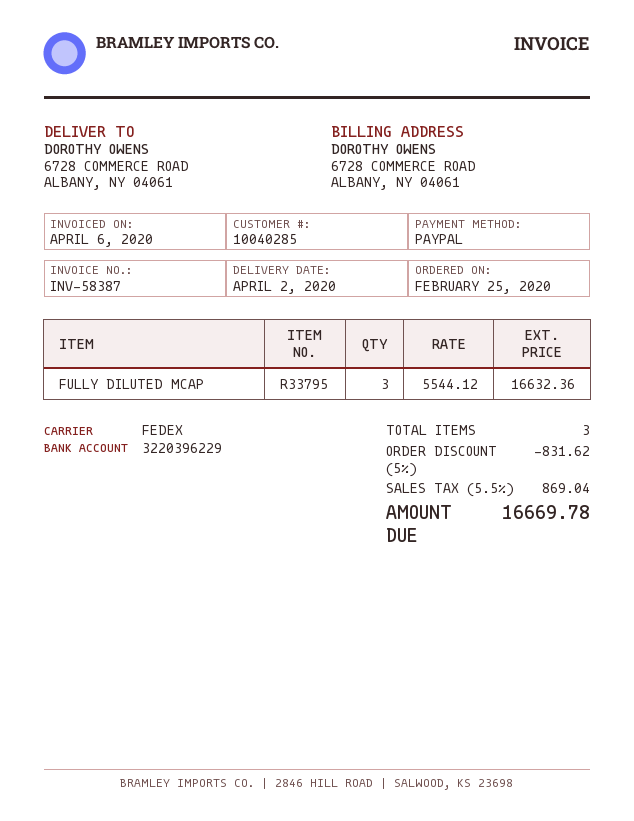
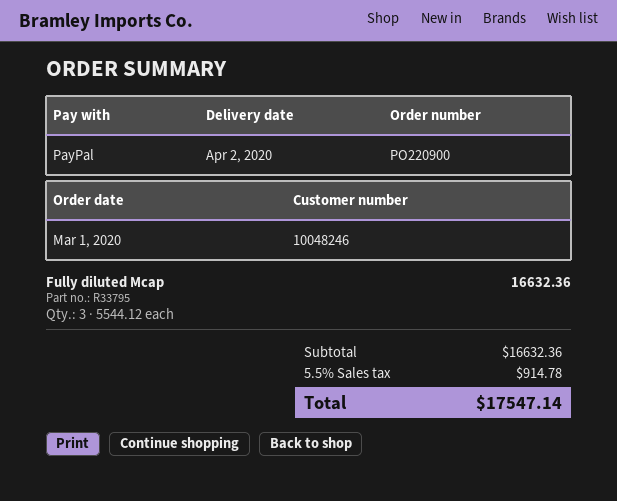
order date: 2020-02-25 -> 2020-03-01
customer number: 10040285 -> 10048246
discount: 5% = 831.62 -> none
tax: 5.5% = 869.04 -> 5.5% = 914.78
total: 16669.78 -> 17547.14

